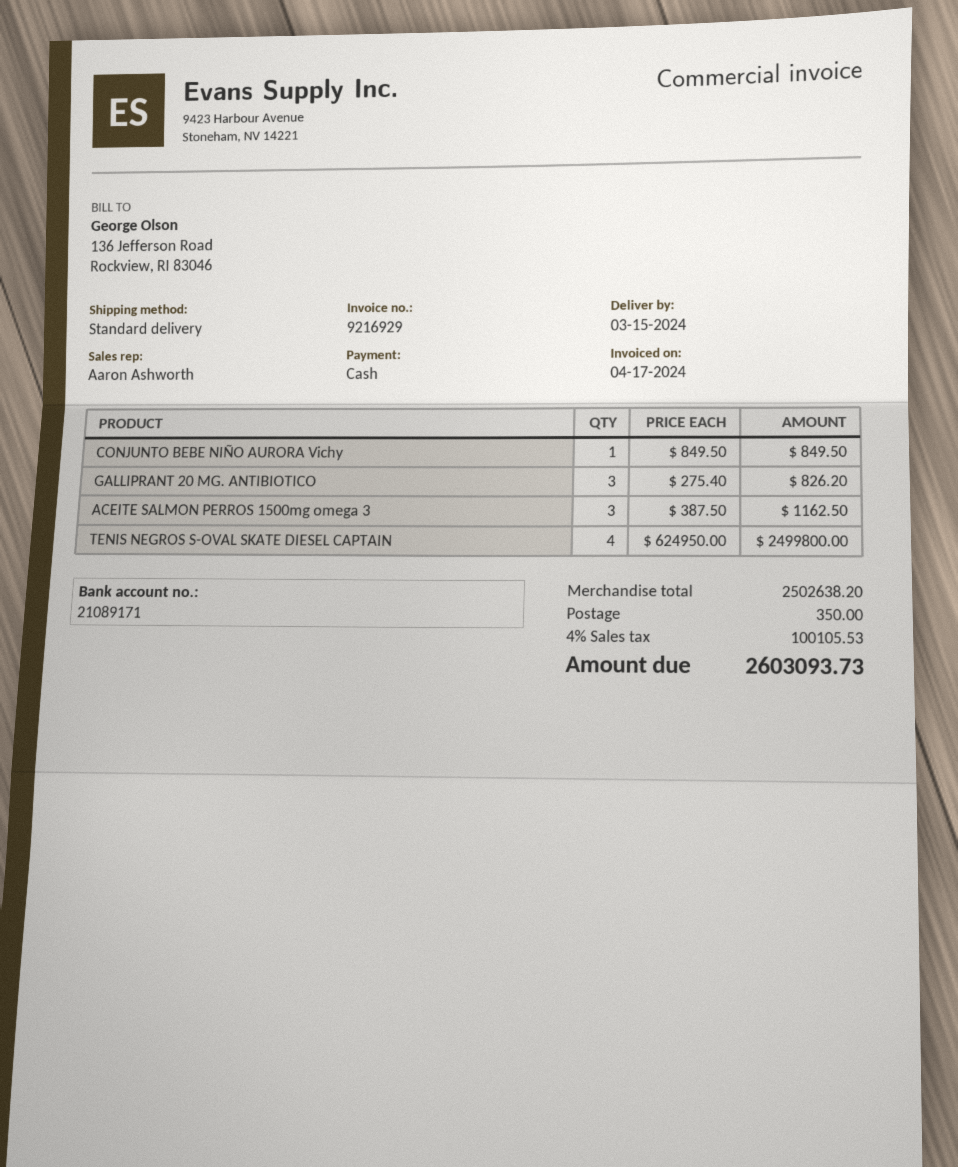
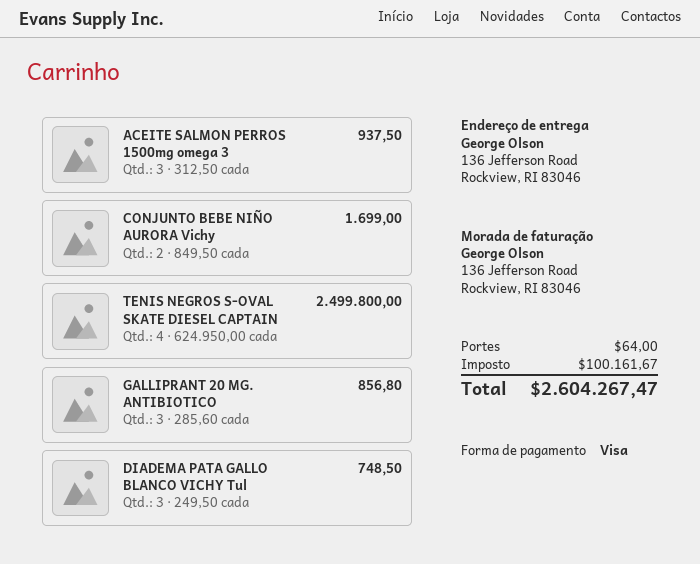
payment method: cash -> Visa
CONJUNTO BEBE NIÑO AURORA Vichy: 1 x 849.50 = 849.50 -> 2 x 849.50 = 1699.00
GALLIPRANT 20 MG. ANTIBIOTICO: 3 x 275.40 = 826.20 -> 3 x 285.60 = 856.80
ACEITE SALMON PERROS 1500mg omega 3: 3 x 387.50 = 1162.50 -> 3 x 312.50 = 937.50
DIADEMA PATA GALLO BLANCO VICHY Tul: none -> 3 x 249.50 = 748.50
shipping: 350.00 -> 64.00
tax: 100105.53 -> 100161.67
total: 2603093.73 -> 2604267.47

